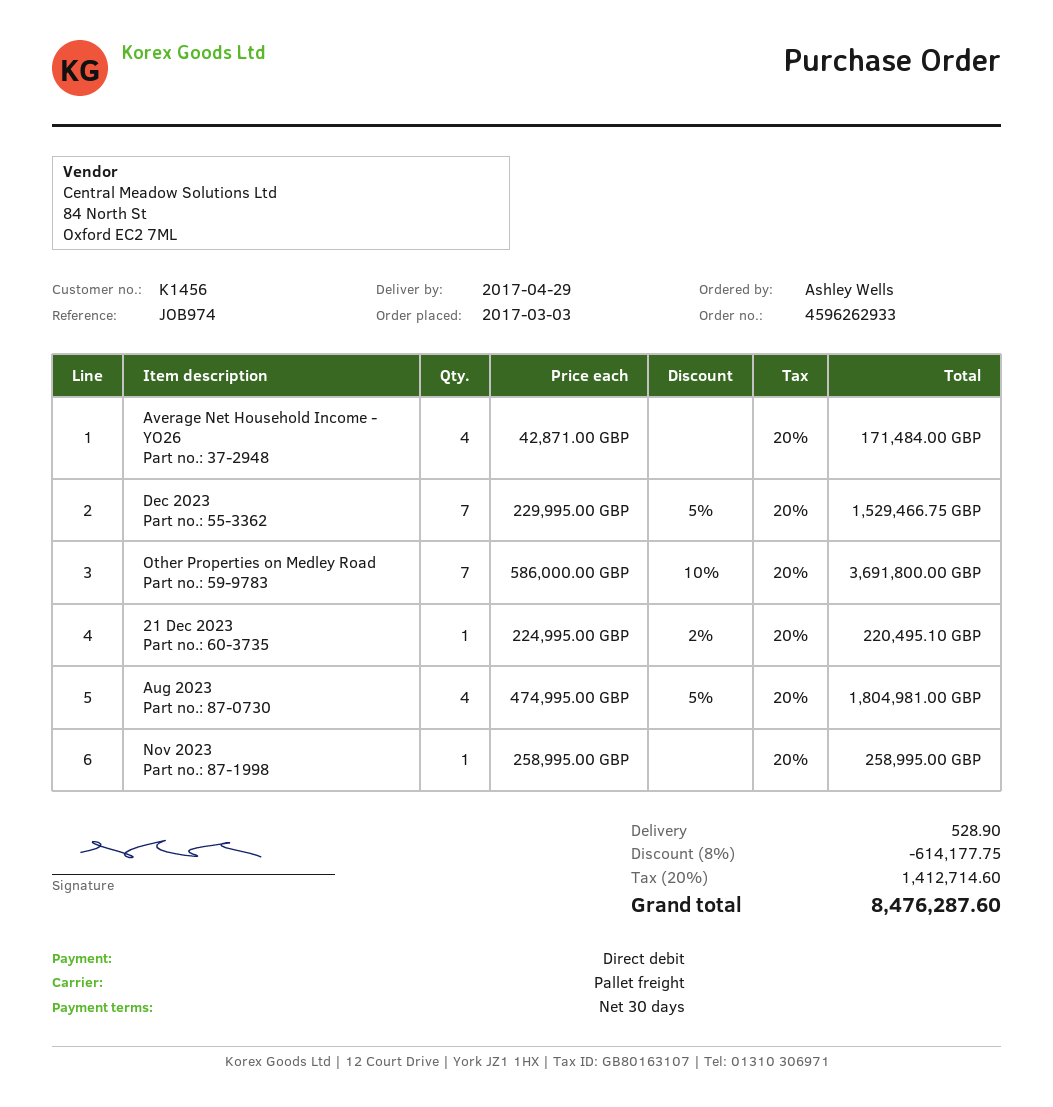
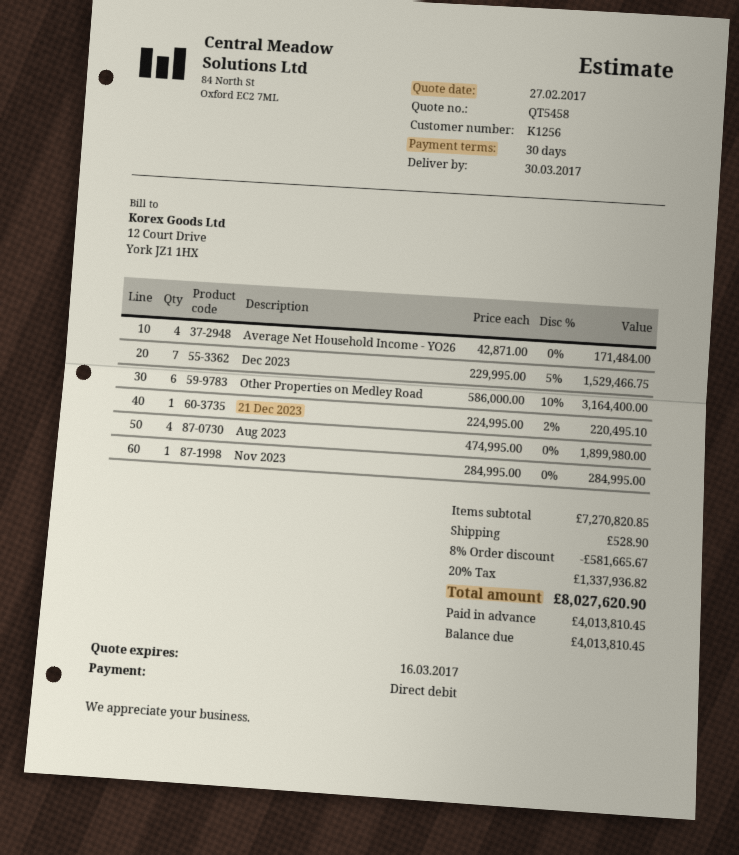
delivery date: 2017-04-29 -> 2017-03-30
customer number: K1456 -> K1256
Other Properties on Medley Road: 7 x 586000.00 - 10% = 3691800.00 -> 6 x 586000.00 - 10% = 3164400.00
Aug 2023: 4 x 474995.00 - 5% = 1804981.00 -> 4 x 474995.00 = 1899980.00
Nov 2023: 1 x 258995.00 = 258995.00 -> 1 x 284995.00 = 284995.00
discount: 8% = 614177.75 -> 8% = 581665.67
tax: 20% = 1412714.60 -> 20% = 1337936.82
total: 8476287.60 -> 8027620.90

